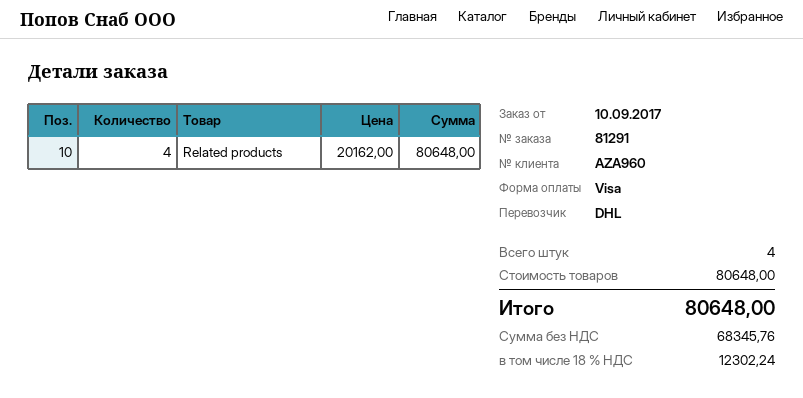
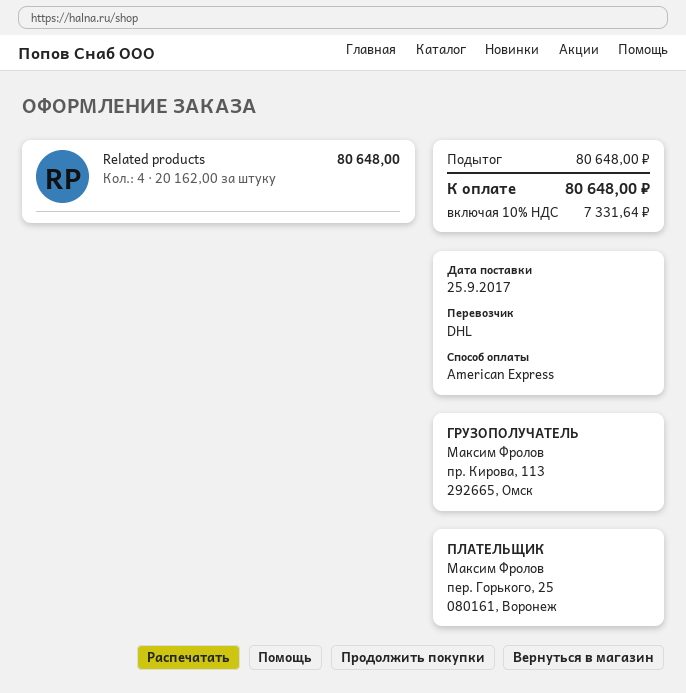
payment method: Visa -> American Express
tax: 18% = 12302.24 -> 10% = 7331.64

